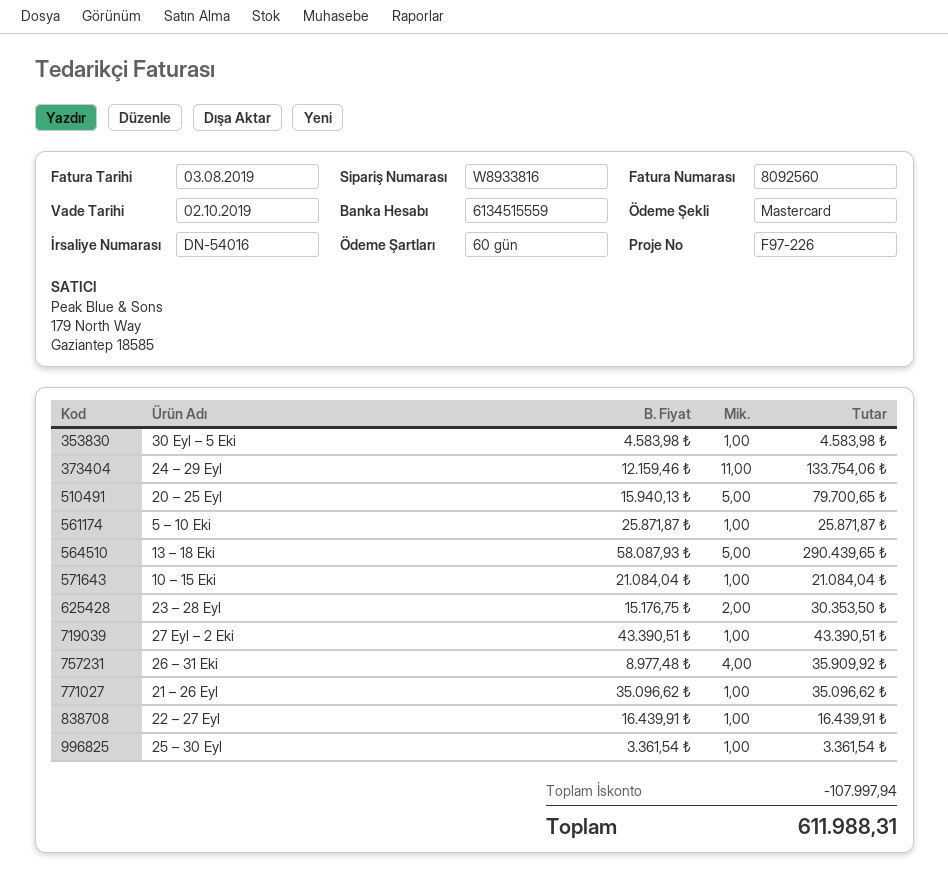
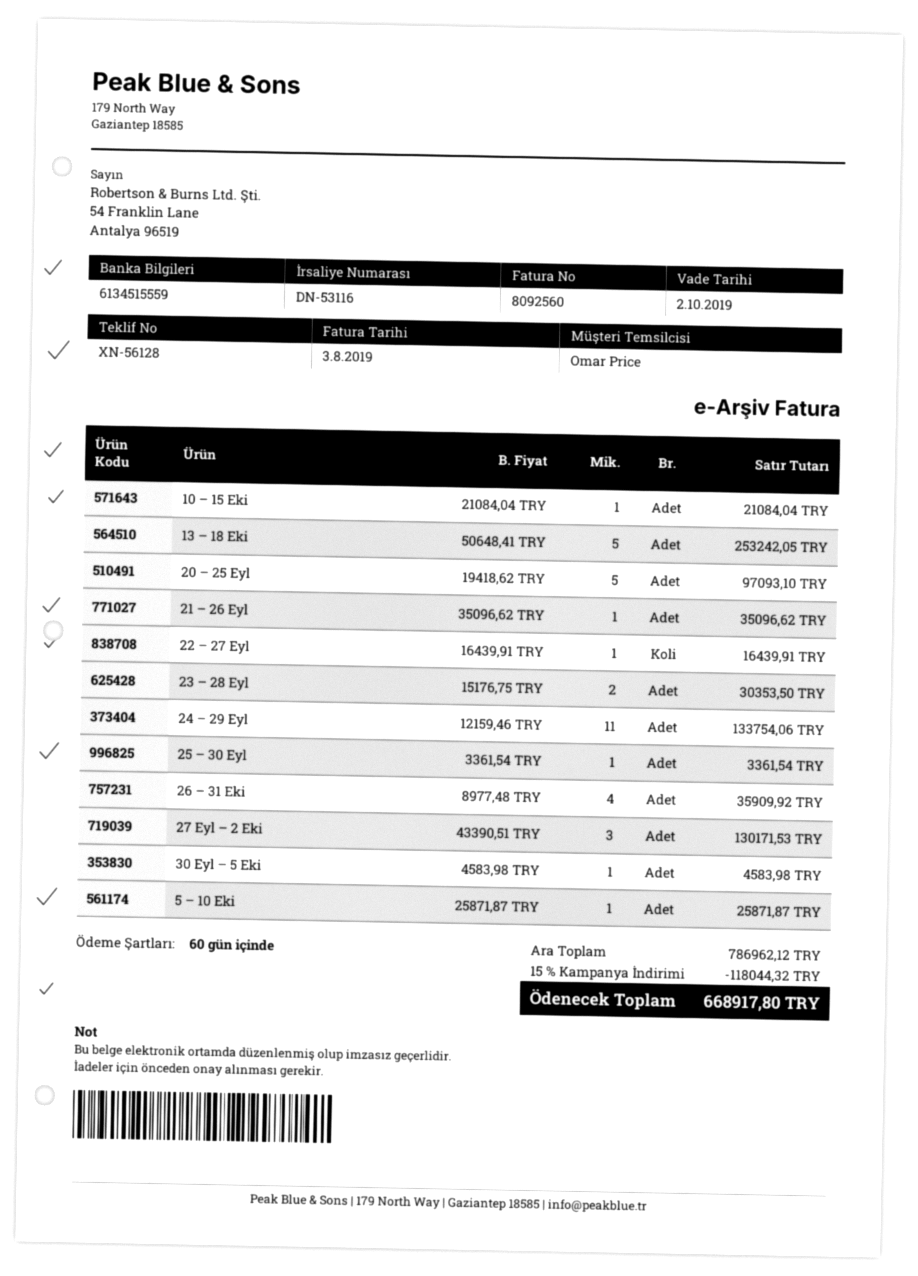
delivery note number: DN-54016 -> DN-53116
20 – 25 Eyl: 5 x 15940.13 = 79700.65 -> 5 x 19418.62 = 97093.10
13 – 18 Eki: 5 x 58087.93 = 290439.65 -> 5 x 50648.41 = 253242.05
27 Eyl – 2 Eki: 1 x 43390.51 = 43390.51 -> 3 x 43390.51 = 130171.53
discount: 107997.94 -> 118044.32
total: 611988.31 -> 668917.80

